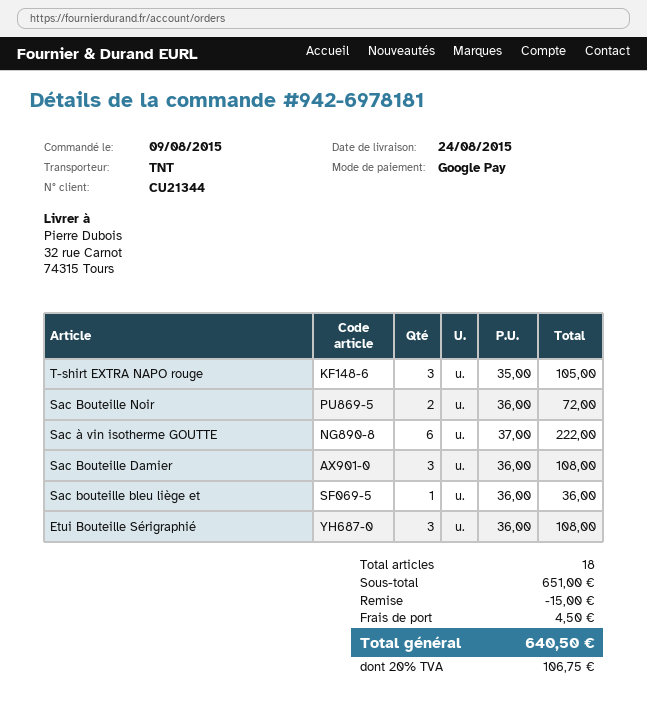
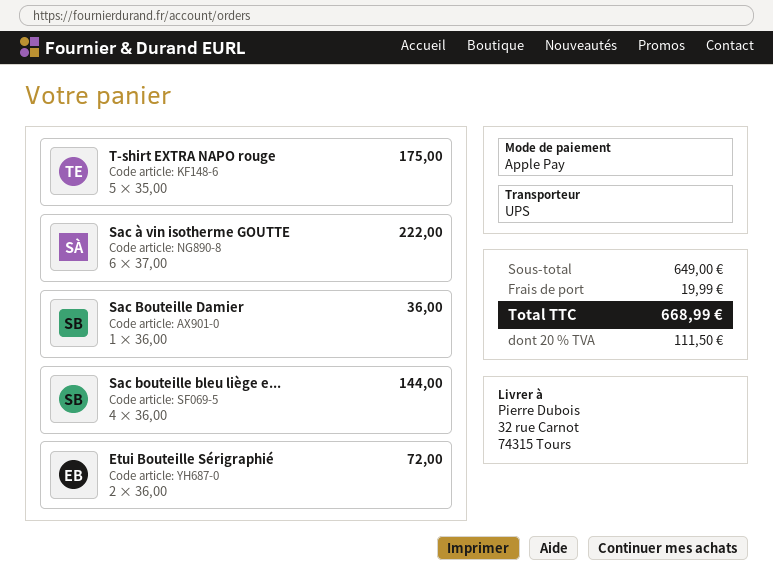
payment method: Google Pay -> Apple Pay
shipping method: TNT -> UPS
T-shirt EXTRA NAPO rouge: 3 x 35.00 = 105.00 -> 5 x 35.00 = 175.00
Sac Bouteille Noir: 2 x 36.00 = 72.00 -> none
Sac Bouteille Damier: 3 x 36.00 = 108.00 -> 1 x 36.00 = 36.00
Sac bouteille bleu liège et: 1 x 36.00 = 36.00 -> 4 x 36.00 = 144.00
Etui Bouteille Sérigraphié: 3 x 36.00 = 108.00 -> 2 x 36.00 = 72.00
subtotal: 651.00 -> 649.00
discount: 15.00 -> none
shipping: 4.50 -> 19.99
tax: 20% = 106.75 -> 20% = 111.50
total: 640.50 -> 668.99

